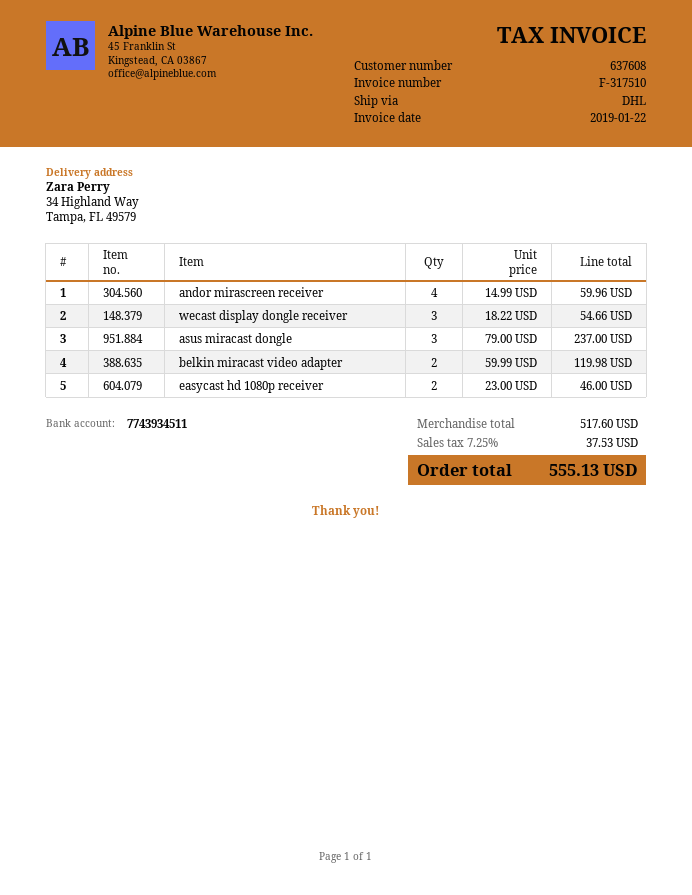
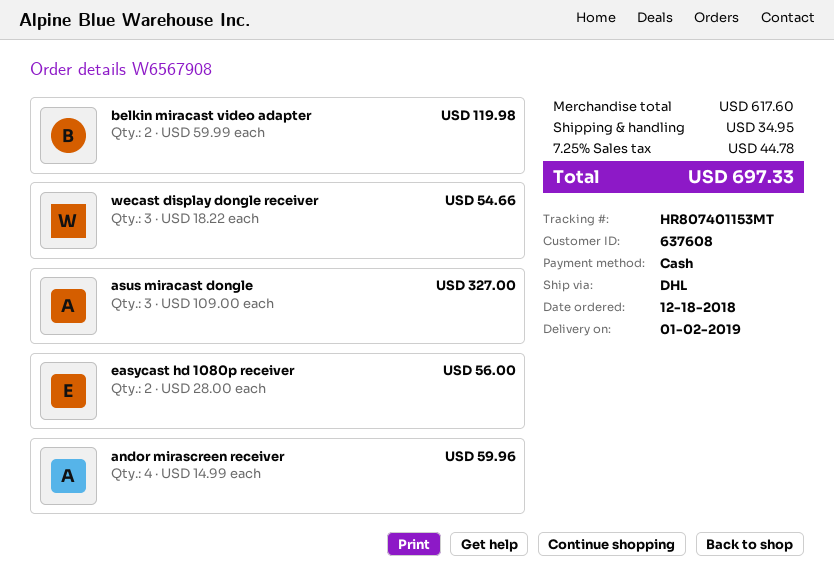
asus miracast dongle: 3 x 79.00 = 237.00 -> 3 x 109.00 = 327.00
easycast hd 1080p receiver: 2 x 23.00 = 46.00 -> 2 x 28.00 = 56.00
subtotal: 517.60 -> 617.60
shipping: none -> 34.95
tax: 7.25% = 37.53 -> 7.25% = 44.78
total: 555.13 -> 697.33

